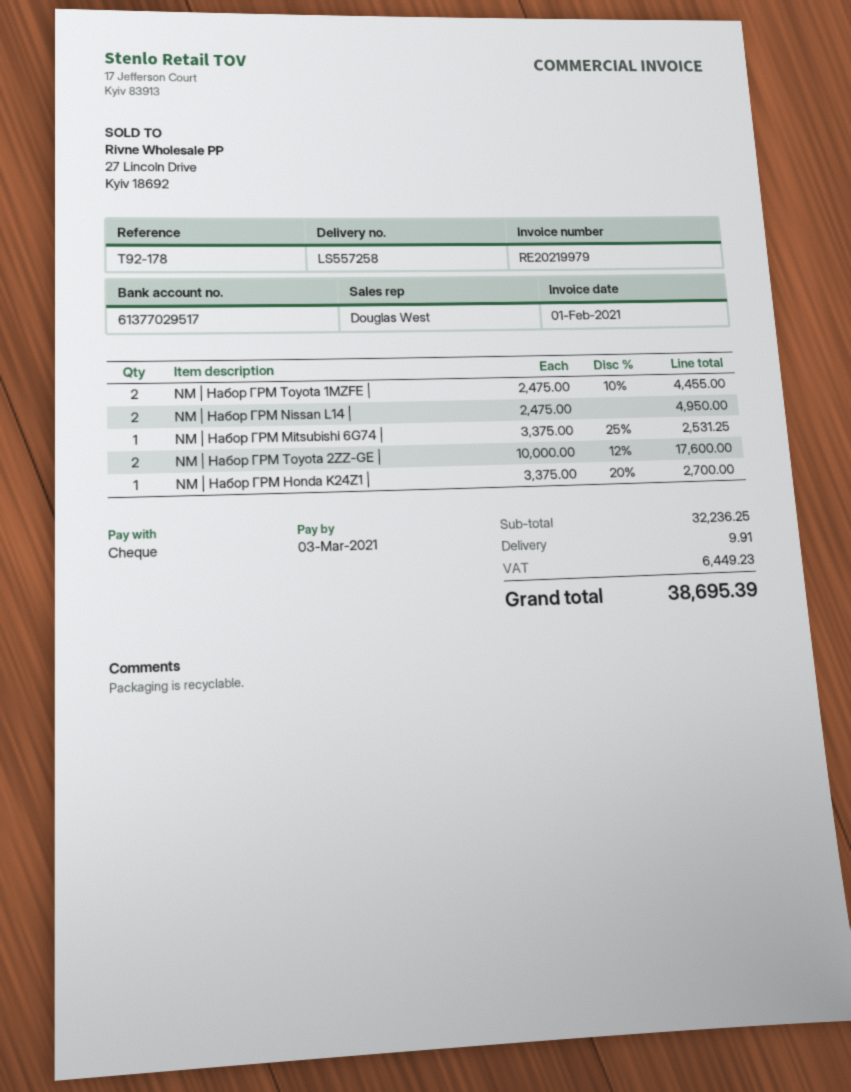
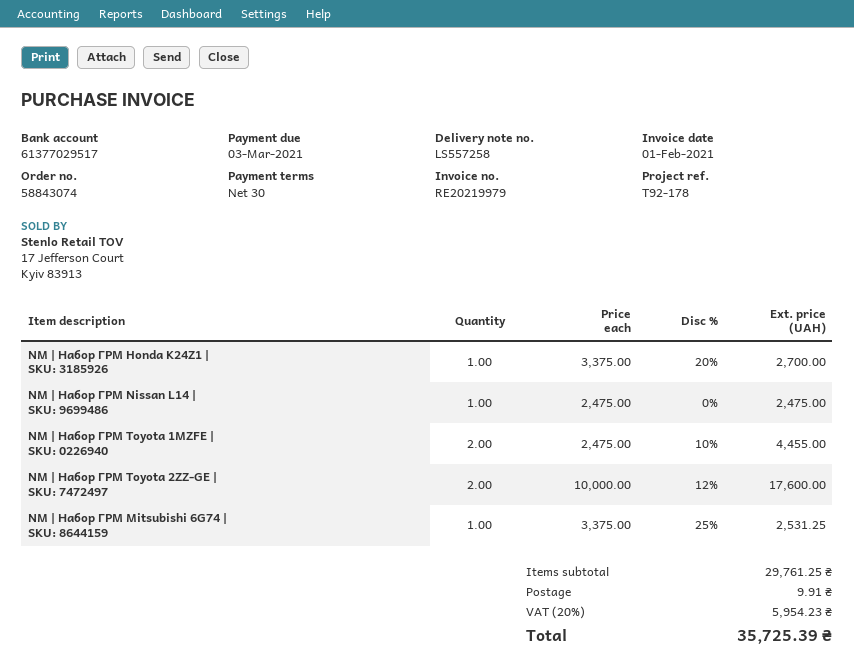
NM | Набор ГРМ Nissan L14 |: 2 x 2475.00 = 4950.00 -> 1 x 2475.00 = 2475.00
subtotal: 32236.25 -> 29761.25
tax: 6449.23 -> 5954.23
total: 38695.39 -> 35725.39

